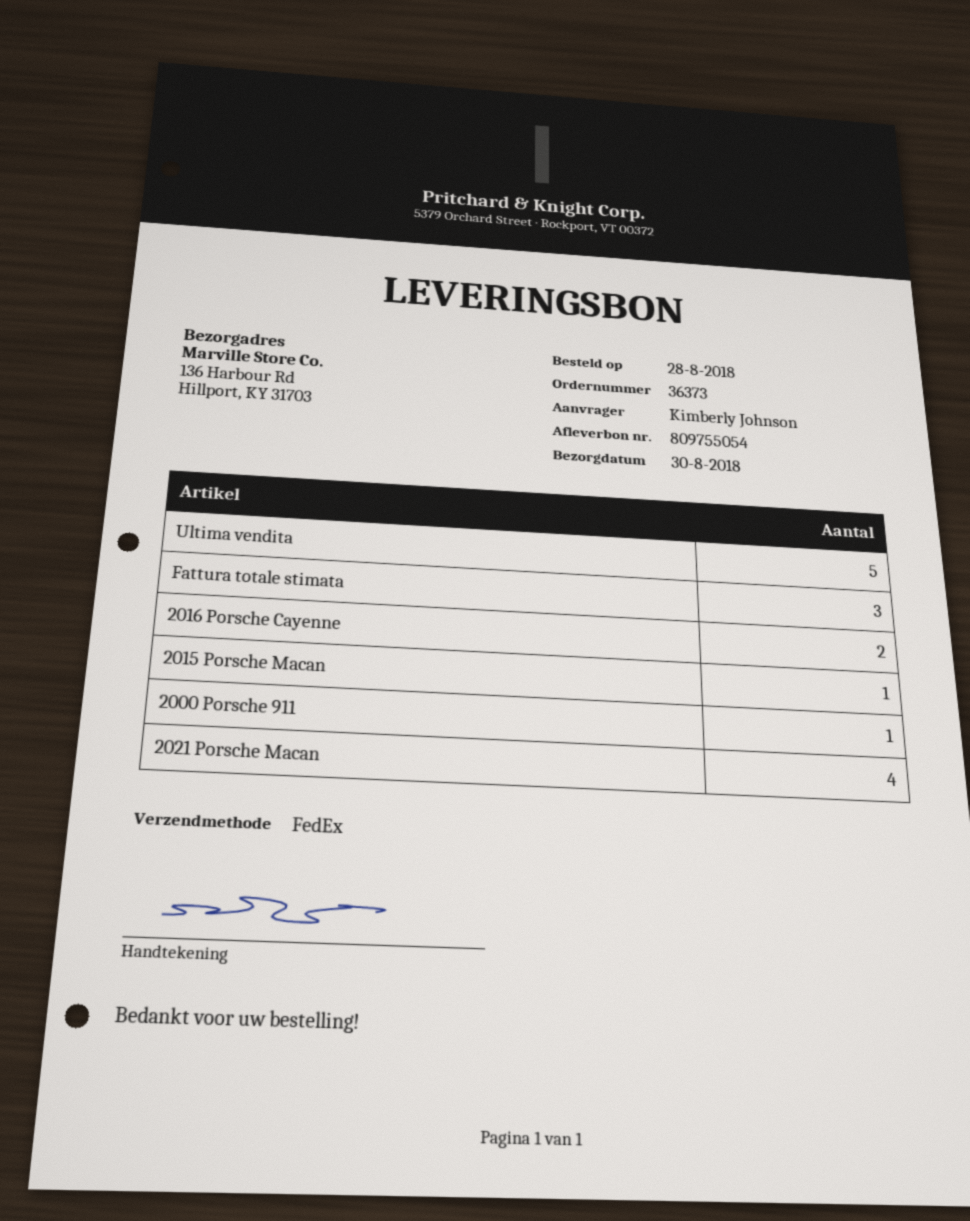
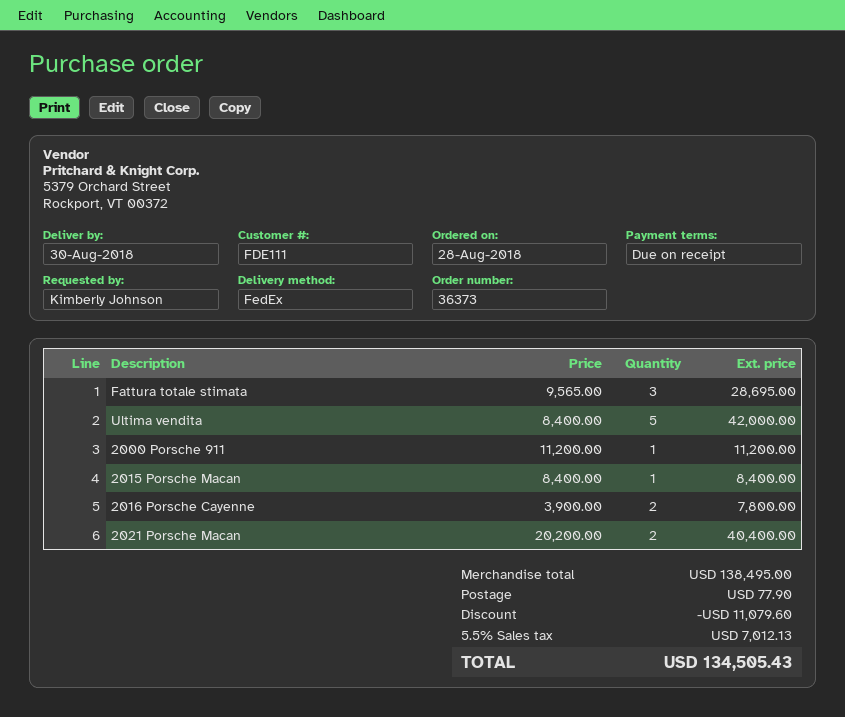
2021 Porsche Macan: 4 -> 2

